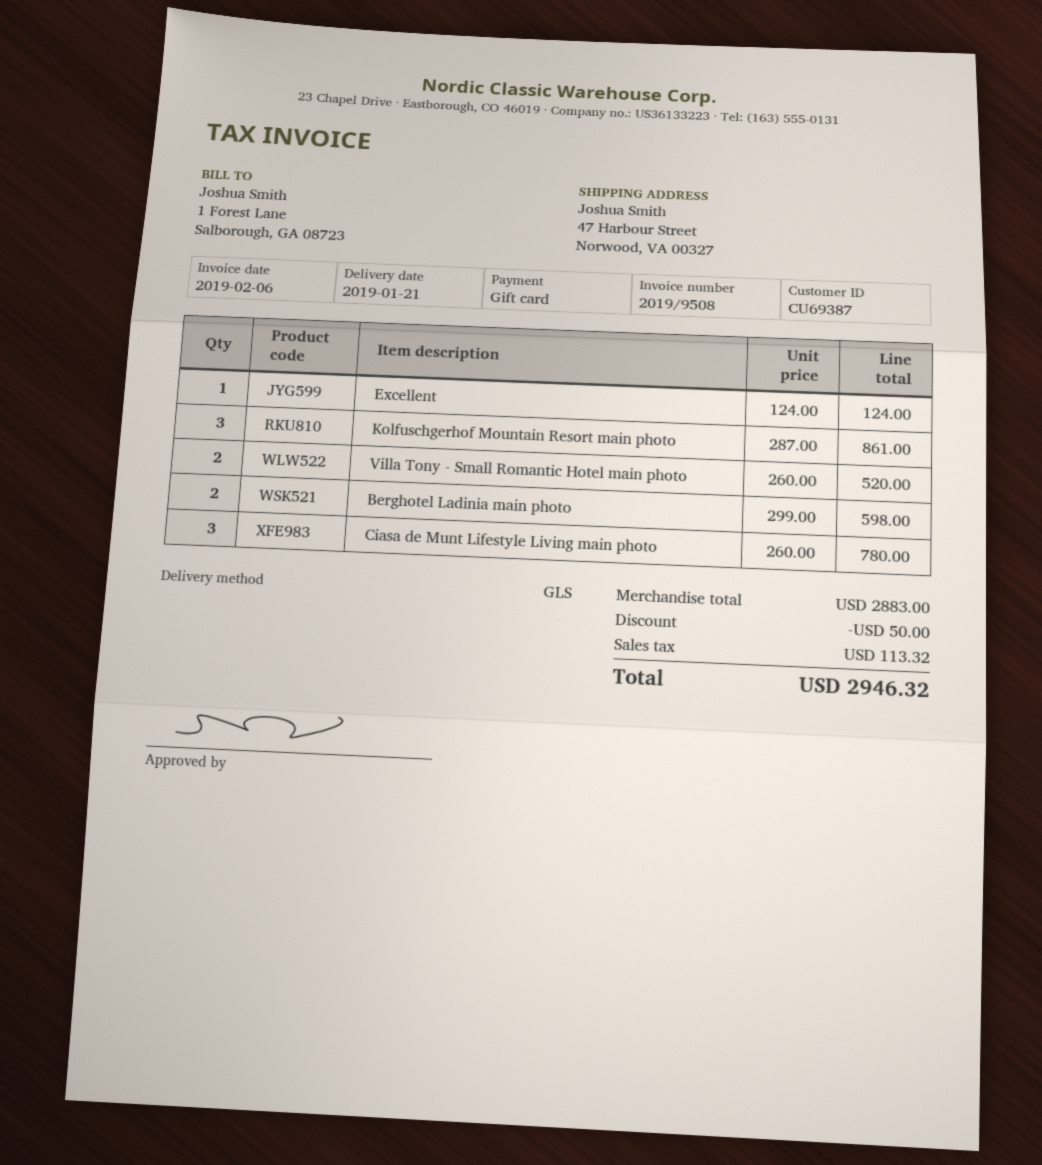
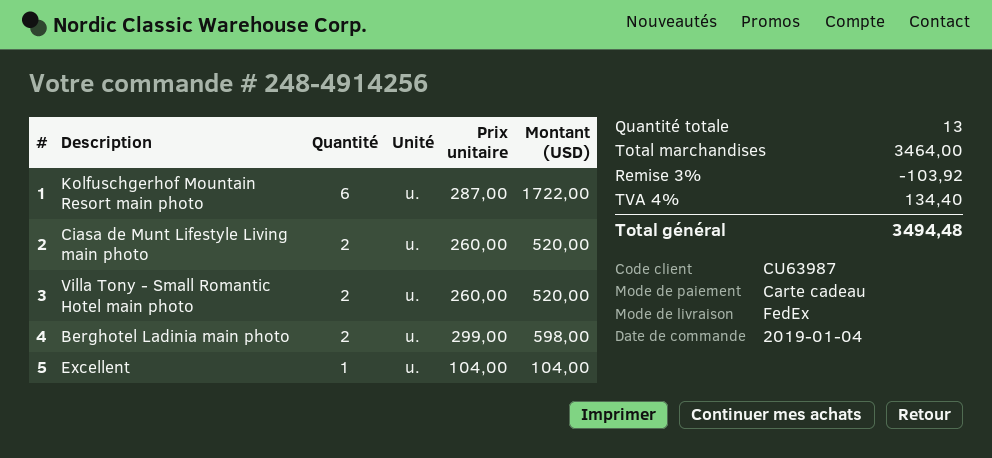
customer number: CU69387 -> CU63987
shipping method: GLS -> FedEx
Excellent: 1 x 124.00 = 124.00 -> 1 x 104.00 = 104.00
Kolfuschgerhof Mountain Resort main photo: 3 x 287.00 = 861.00 -> 6 x 287.00 = 1722.00
Ciasa de Munt Lifestyle Living main photo: 3 x 260.00 = 780.00 -> 2 x 260.00 = 520.00
subtotal: 2883.00 -> 3464.00
discount: 50.00 -> 103.92
tax: 113.32 -> 134.40
total: 2946.32 -> 3494.48

